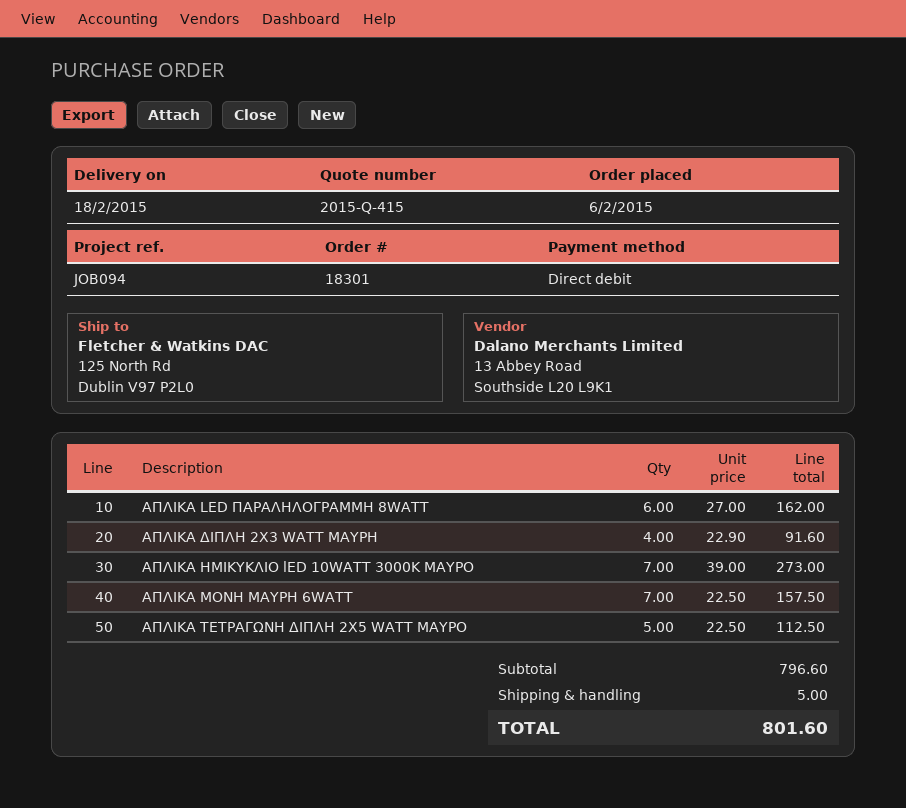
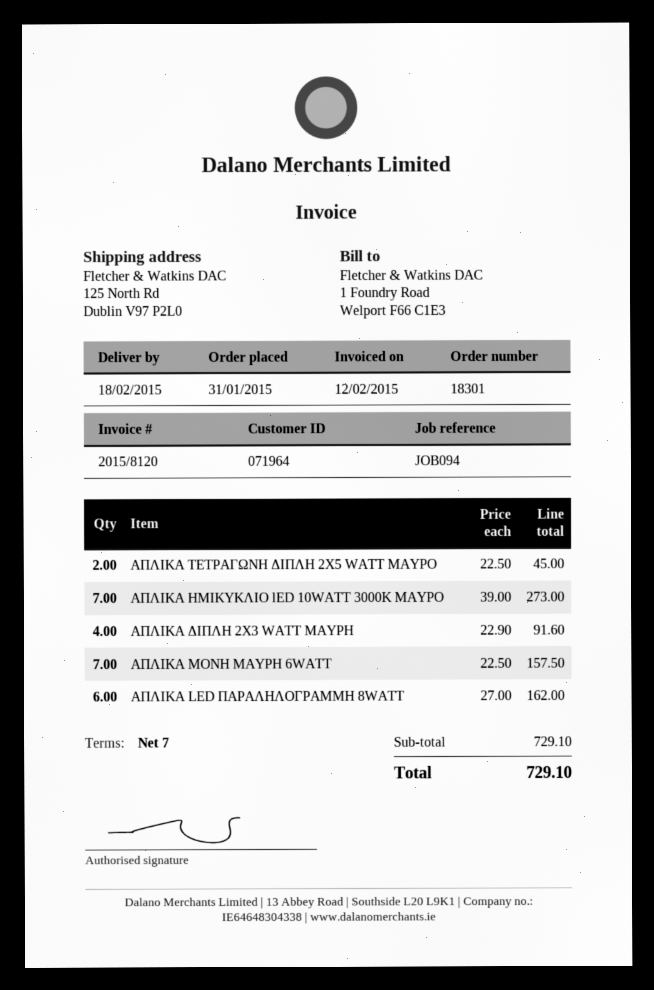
order date: 2015-02-06 -> 2015-01-31
ΑΠΛΙΚΑ ΤΕΤΡΑΓΩΝΗ ΔΙΠΛΗ 2Χ5 WATT ΜΑΥΡΟ: 5 x 22.50 = 112.50 -> 2 x 22.50 = 45.00
subtotal: 796.60 -> 729.10
shipping: 5.00 -> none
total: 801.60 -> 729.10

